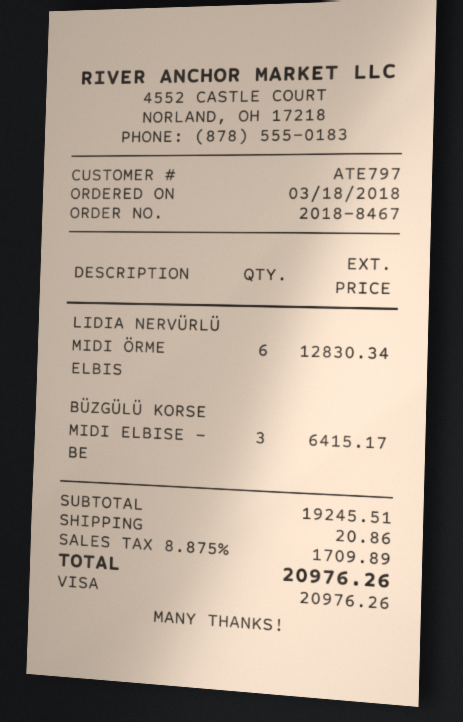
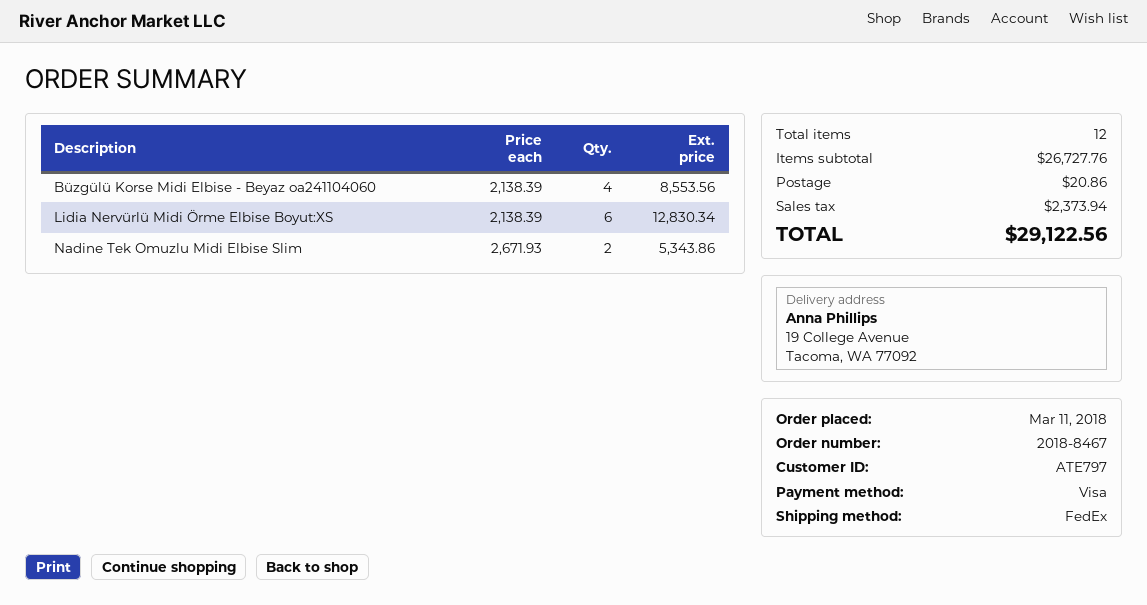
order date: 2018-03-18 -> 2018-03-11
BÜZGÜLÜ KORSE MIDI ELBISE - BE: 3 for 6415.17 -> 4 for 8553.56
Nadine Tek Omuzlu Midi Elbise Slim: none -> 2 for 5343.86
subtotal: 19245.51 -> 26727.76
tax: 1709.89 -> 2373.94
total: 20976.26 -> 29122.56

